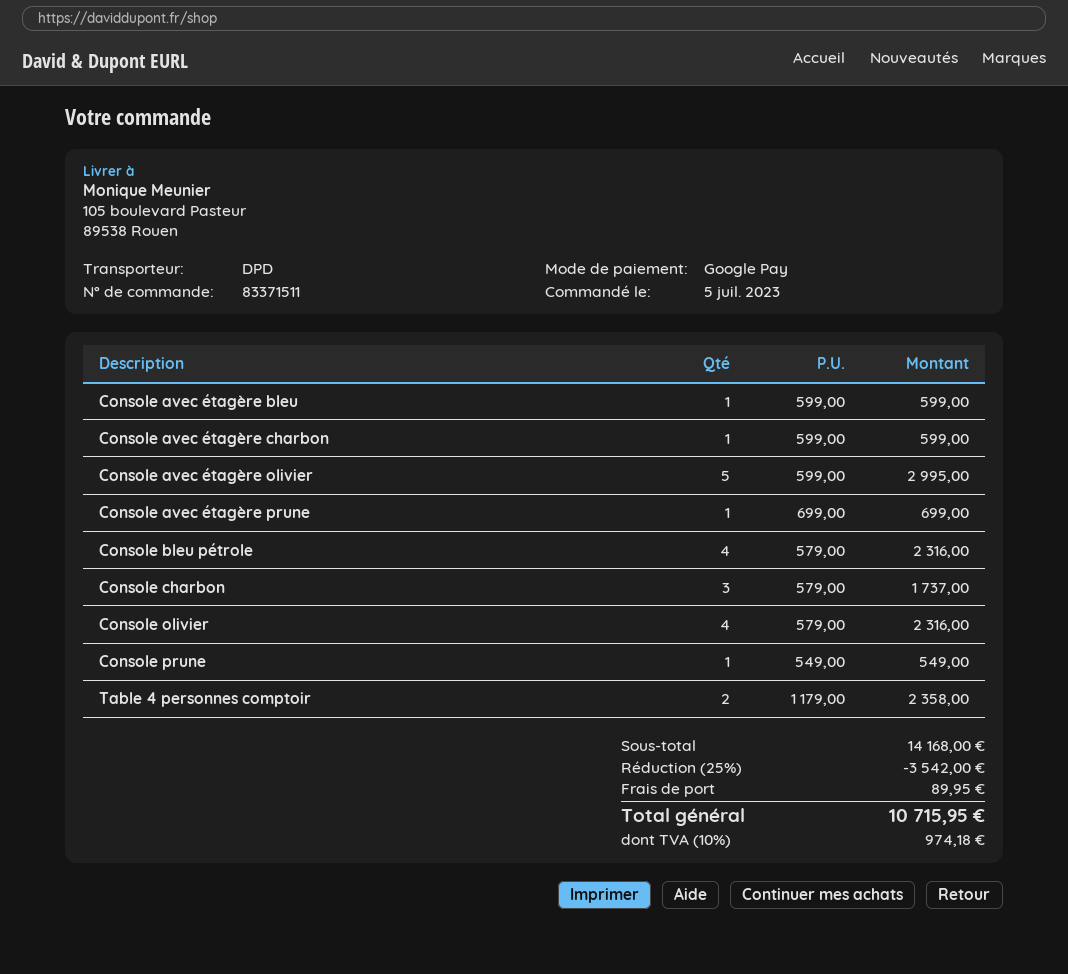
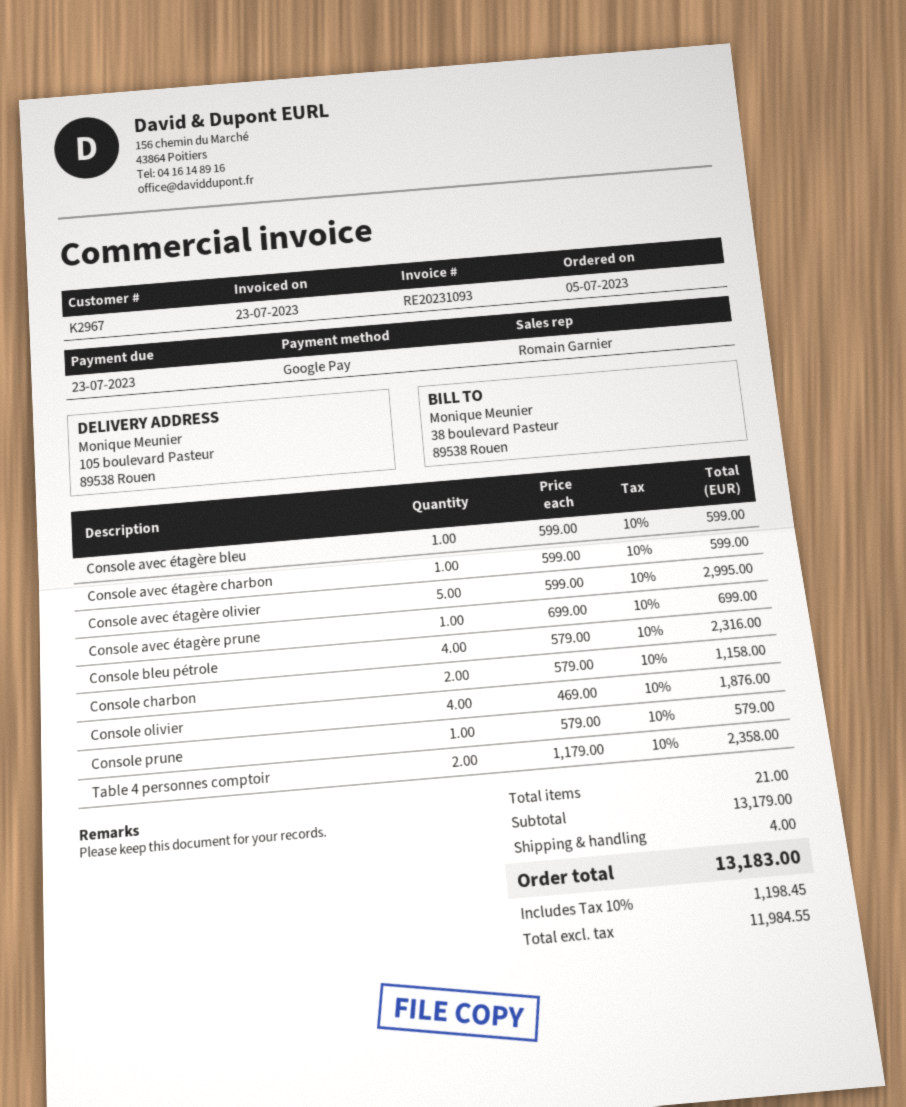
Console charbon: 3 x 579.00 = 1737.00 -> 2 x 579.00 = 1158.00
Console olivier: 4 x 579.00 = 2316.00 -> 4 x 469.00 = 1876.00
Console prune: 1 x 549.00 = 549.00 -> 1 x 579.00 = 579.00
subtotal: 14168.00 -> 13179.00
discount: 25% = 3542.00 -> none
shipping: 89.95 -> 4.00
tax: 10% = 974.18 -> 10% = 1198.45
total: 10715.95 -> 13183.00

